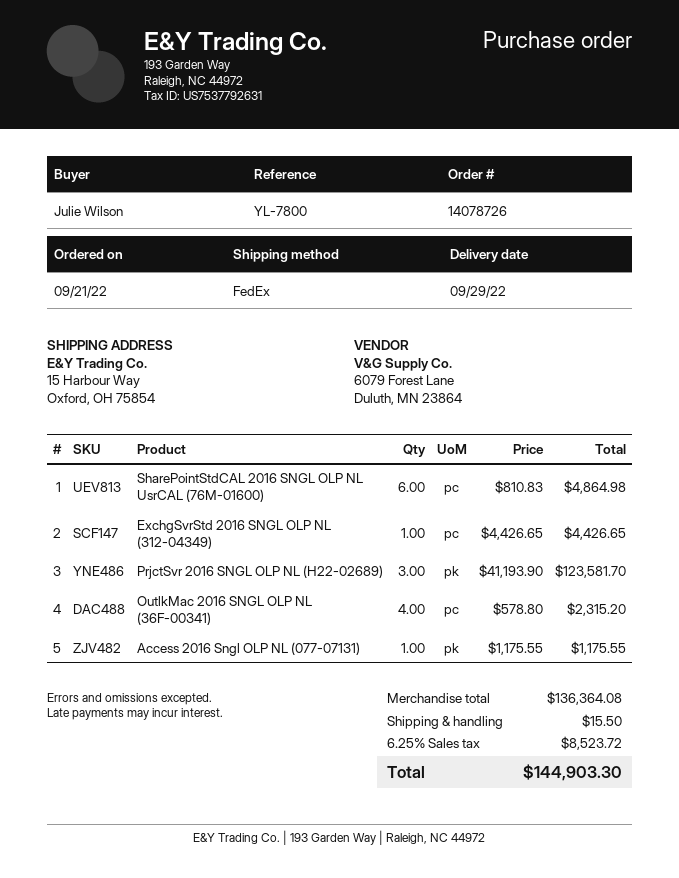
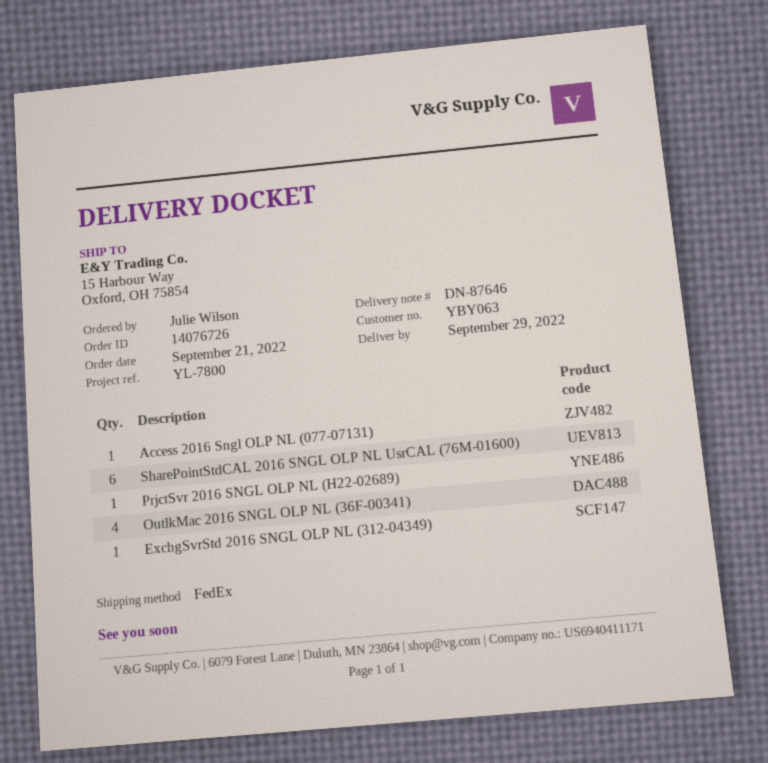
order number: 14078726 -> 14076726
PrjctSvr 2016 SNGL OLP NL (H22-02689): 3 -> 1

